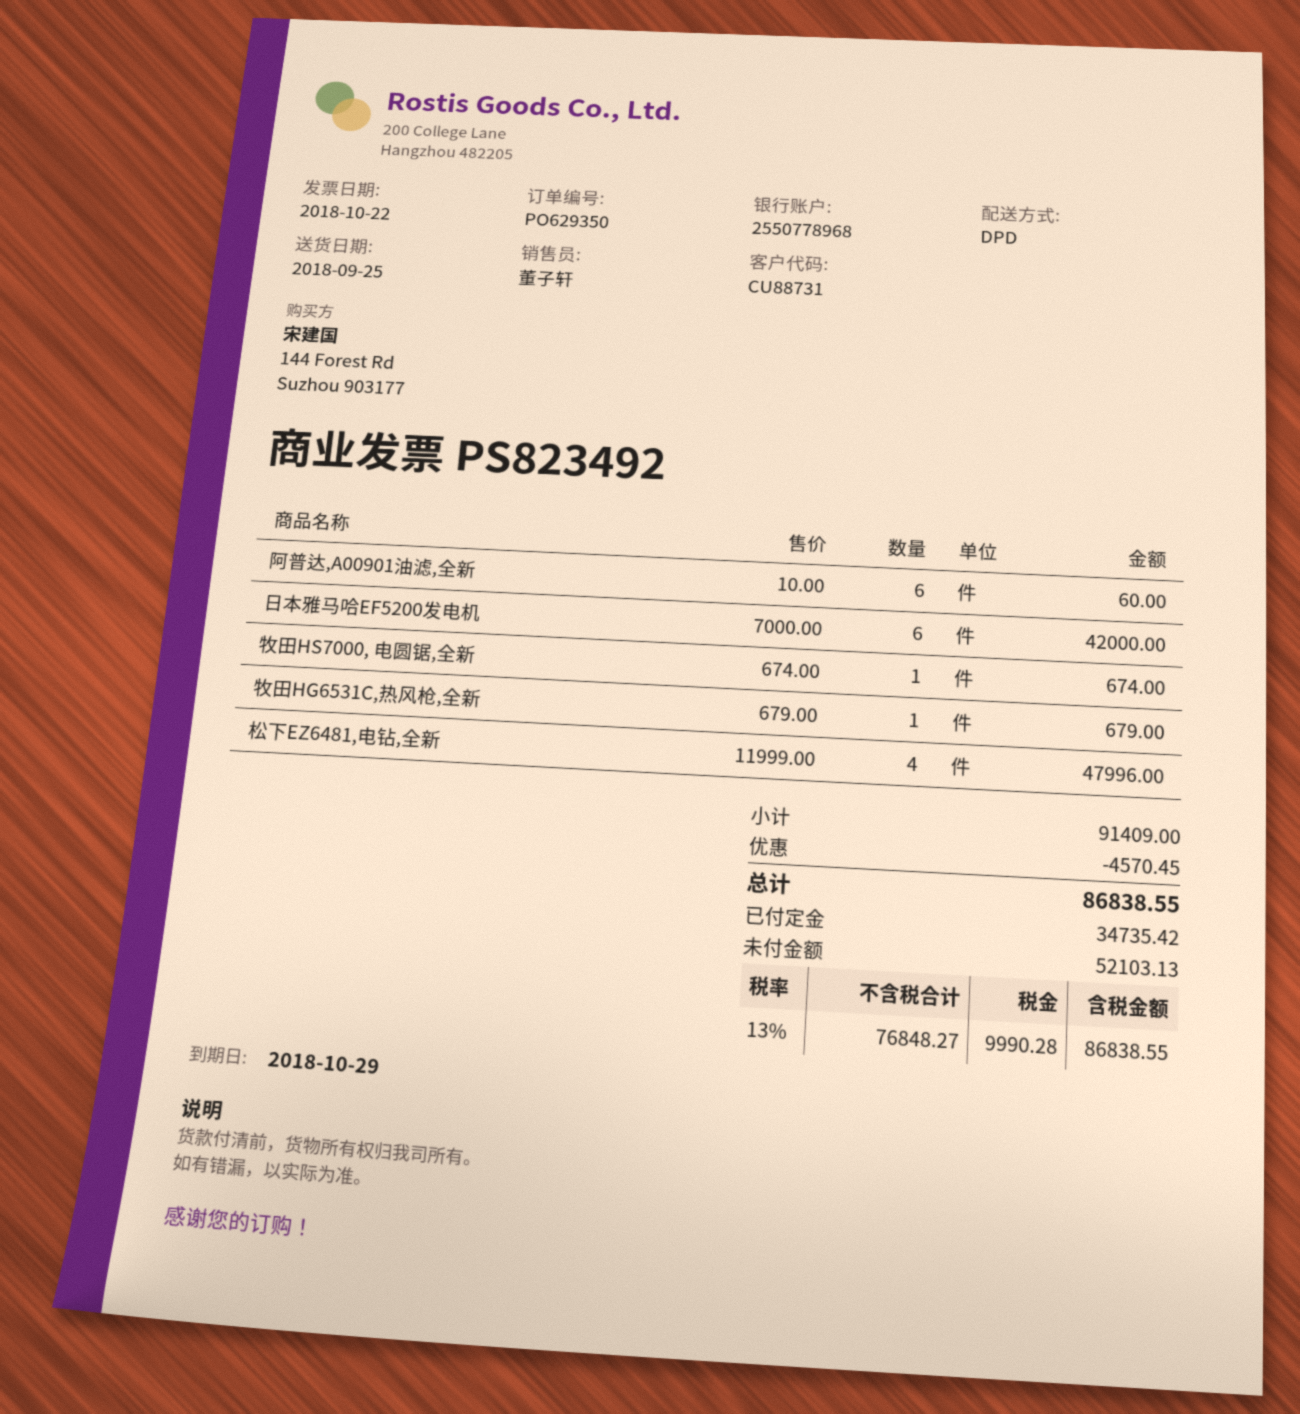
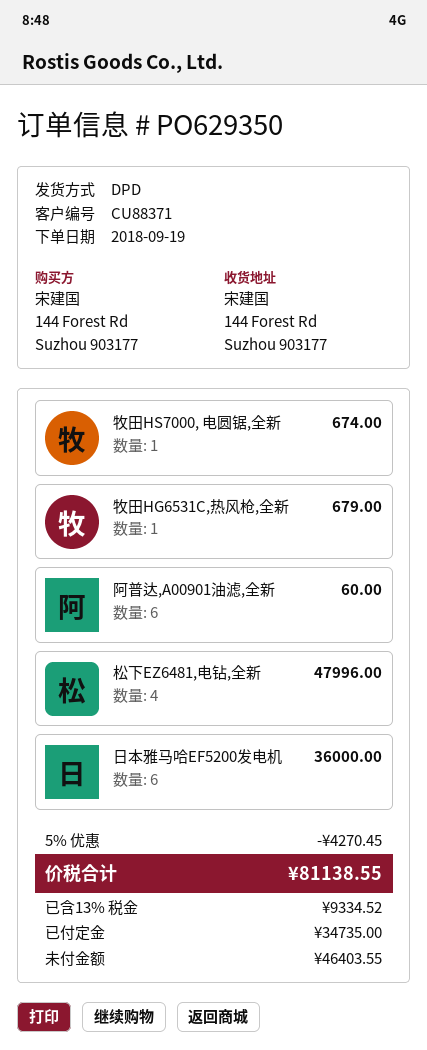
customer number: CU88731 -> CU88371
日本雅马哈EF5200发电机: 6 for 42000.00 -> 6 for 36000.00
discount: 4570.45 -> 4270.45
tax: 13% = 9990.28 -> 13% = 9334.52
total: 86838.55 -> 81138.55
deposit: 34735.42 -> 34735.00
balance: 52103.13 -> 46403.55

